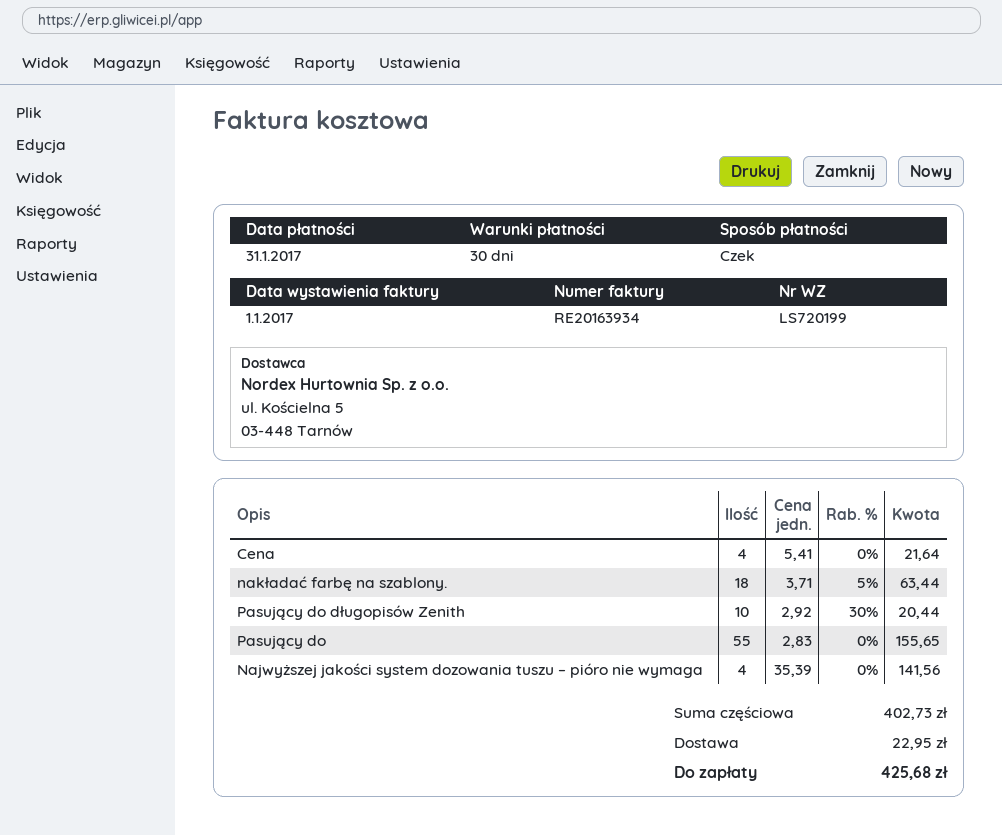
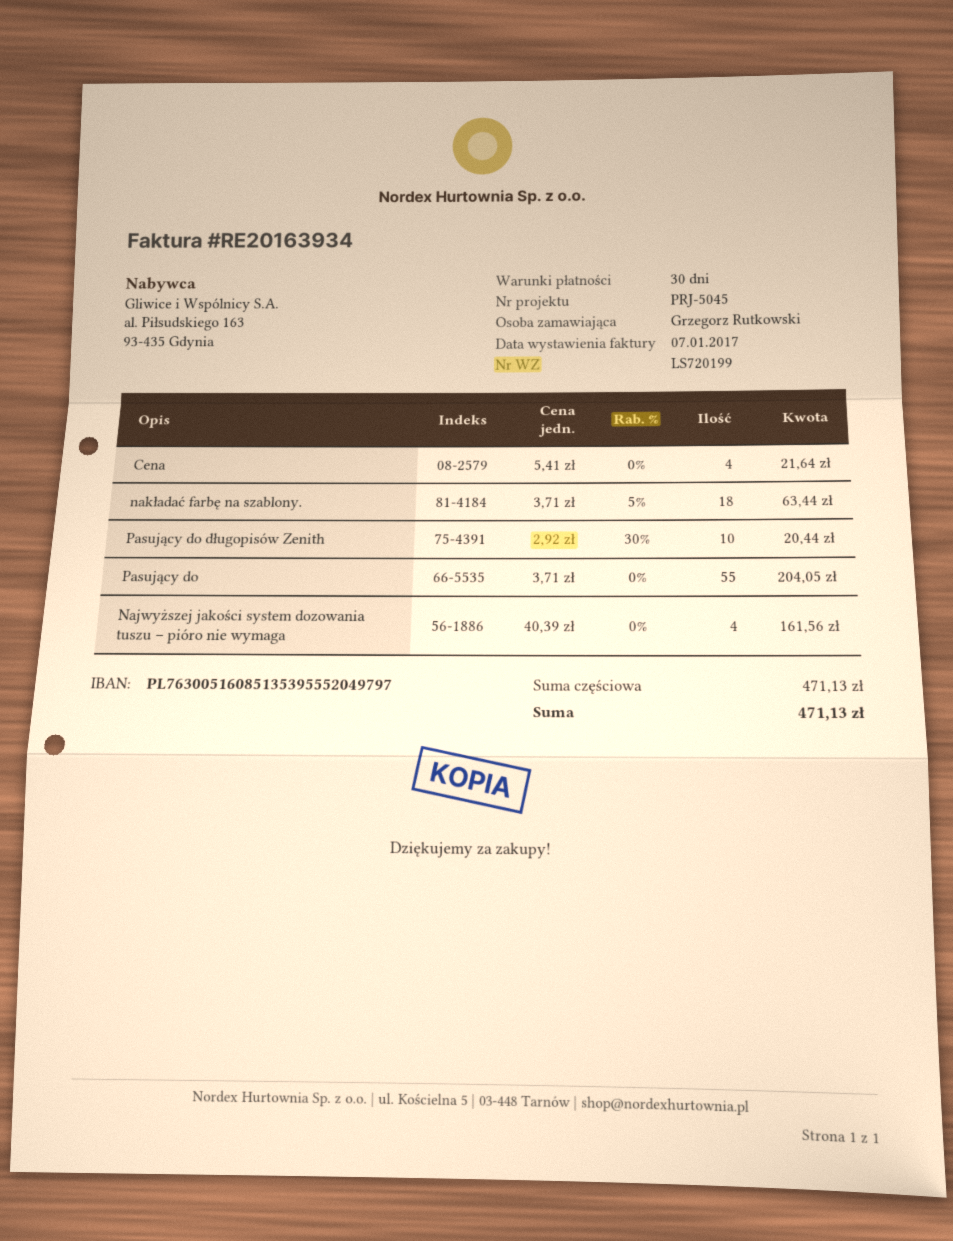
invoice date: 2017-01-01 -> 2017-01-07
Pasujący do: 55 x 2.83 = 155.65 -> 55 x 3.71 = 204.05
Najwyższej jakości system dozowania tuszu – pióro nie wymaga: 4 x 35.39 = 141.56 -> 4 x 40.39 = 161.56
subtotal: 402.73 -> 471.13
shipping: 22.95 -> none
total: 425.68 -> 471.13

